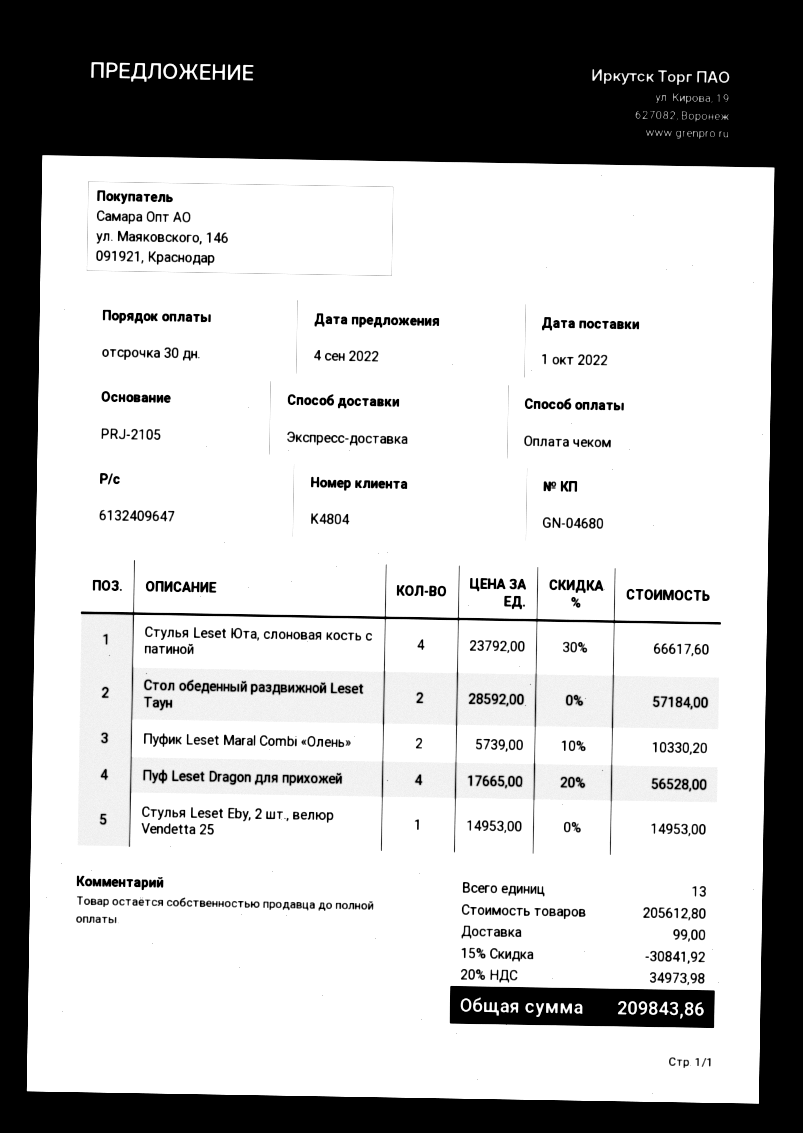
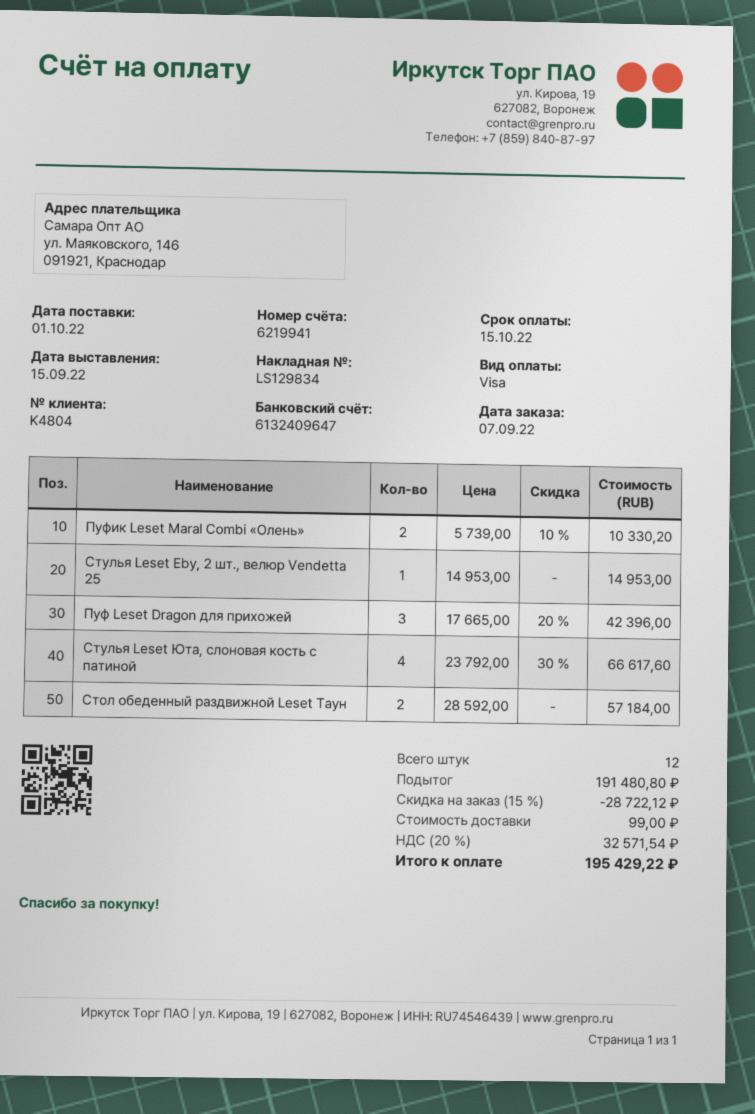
payment method: cheque -> Visa
Пуф Leset Dragon для прихожей: 4 x 17665.00 - 20% = 56528.00 -> 3 x 17665.00 - 20% = 42396.00
total quantity: 13 -> 12
subtotal: 205612.80 -> 191480.80
discount: 15% = 30841.92 -> 15% = 28722.12
tax: 20% = 34973.98 -> 20% = 32571.54
total: 209843.86 -> 195429.22

